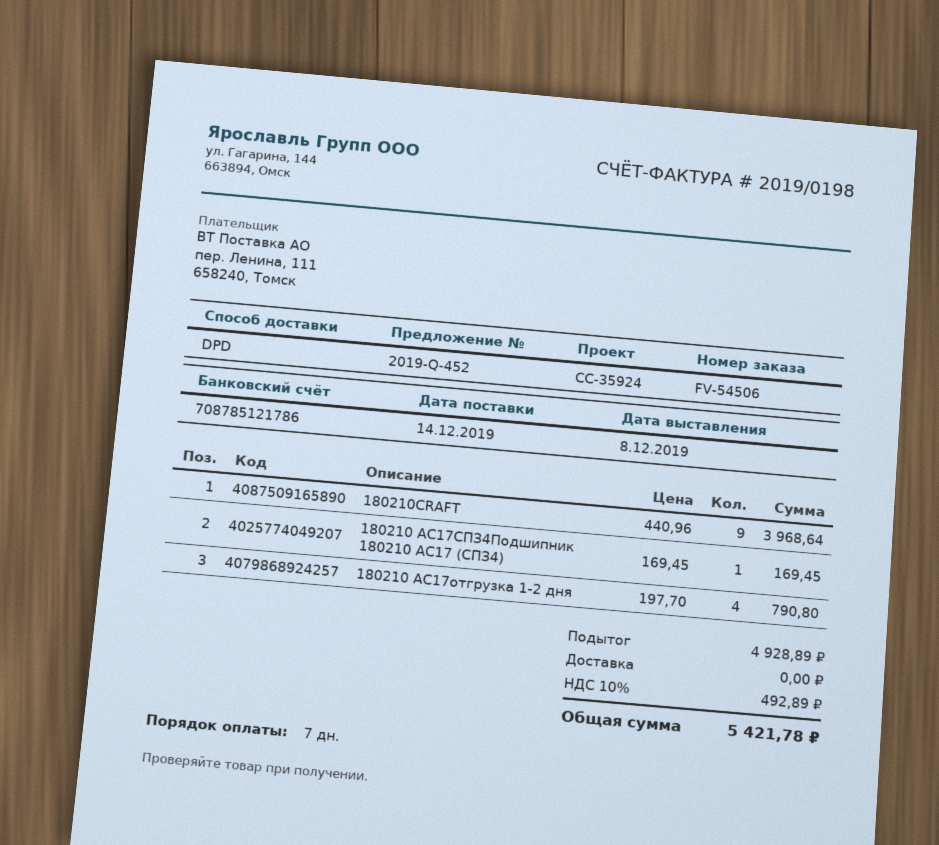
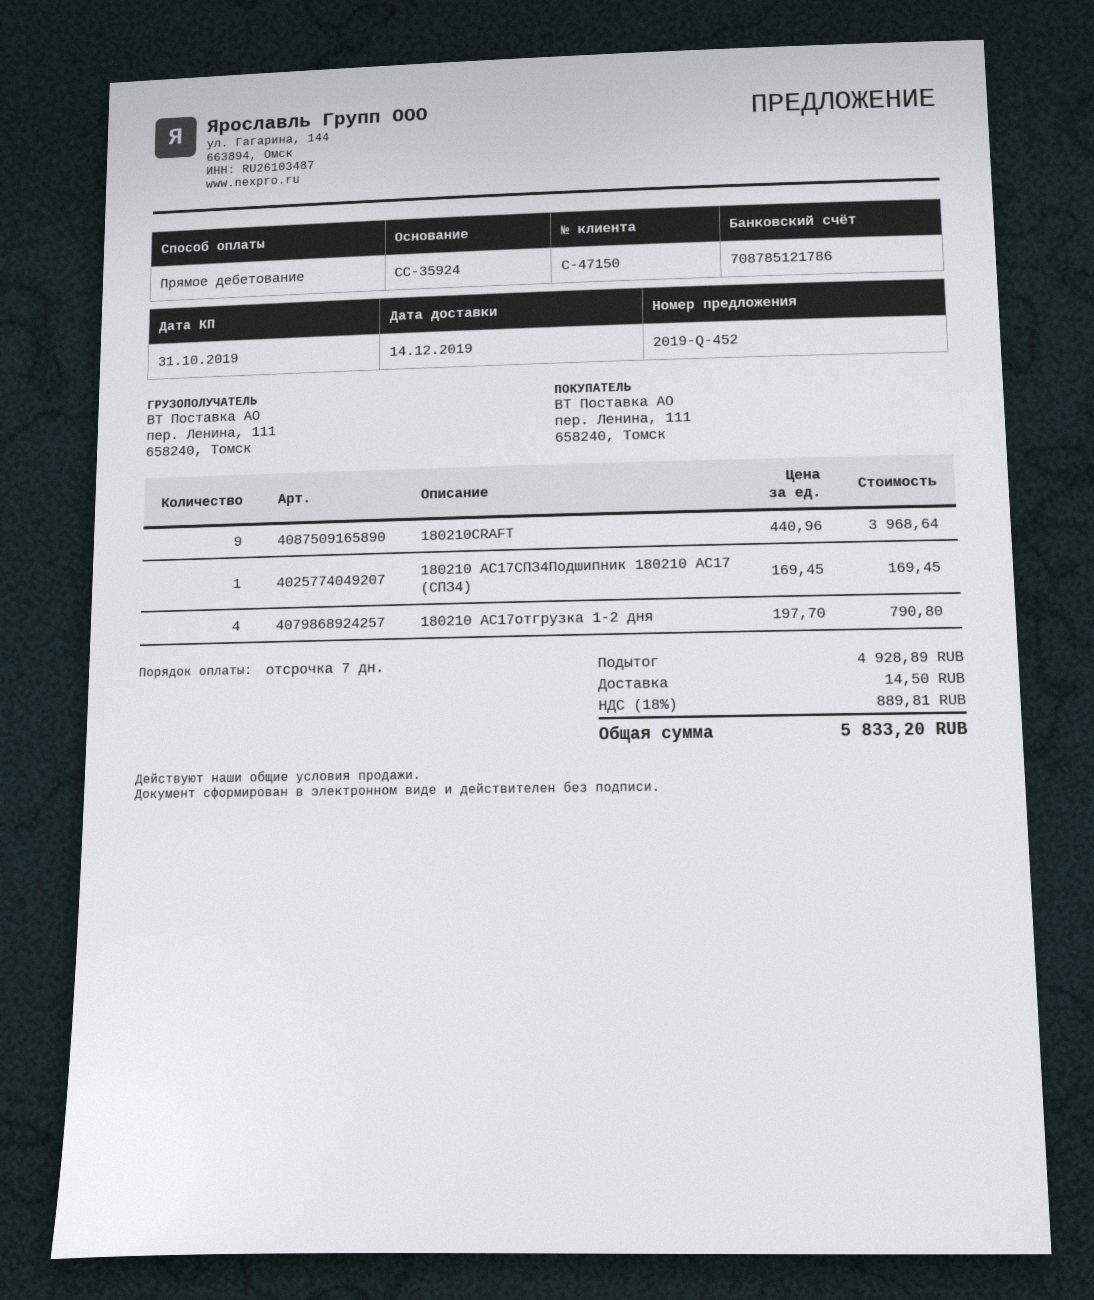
shipping: 0.00 -> 14.50
tax: 10% = 492.89 -> 18% = 889.81
total: 5421.78 -> 5833.20

